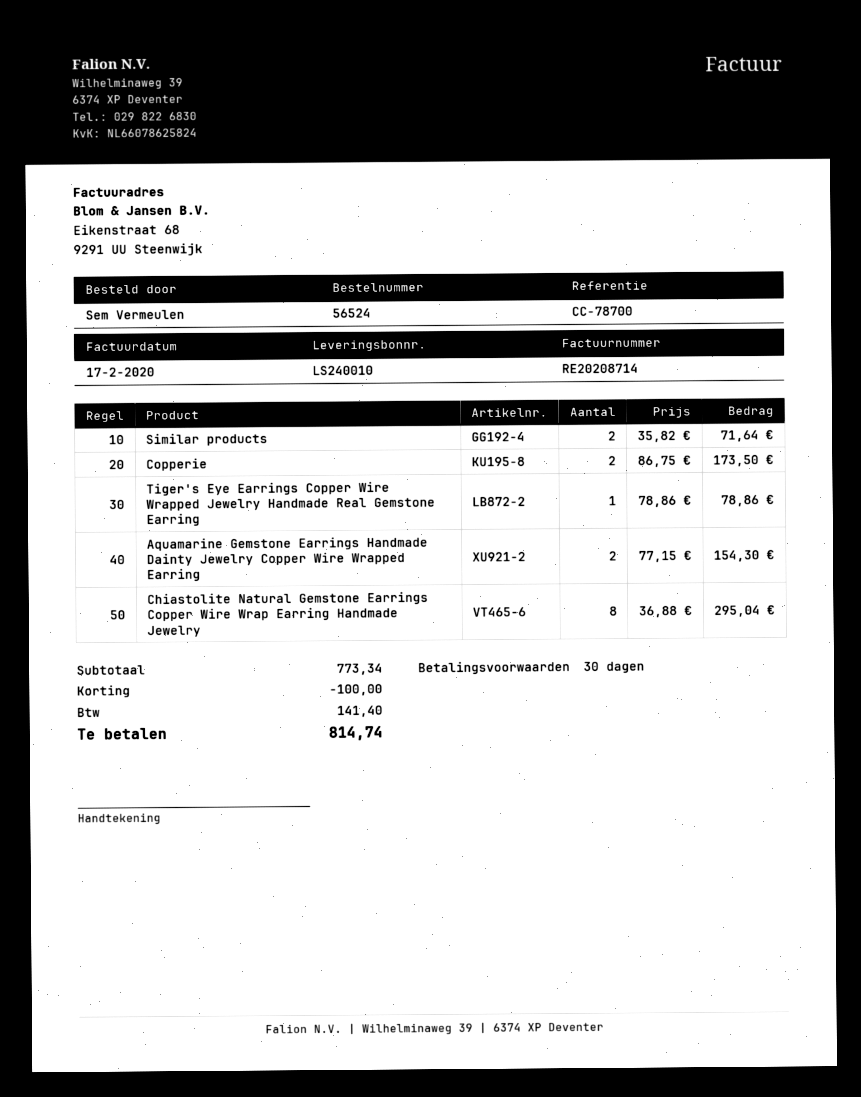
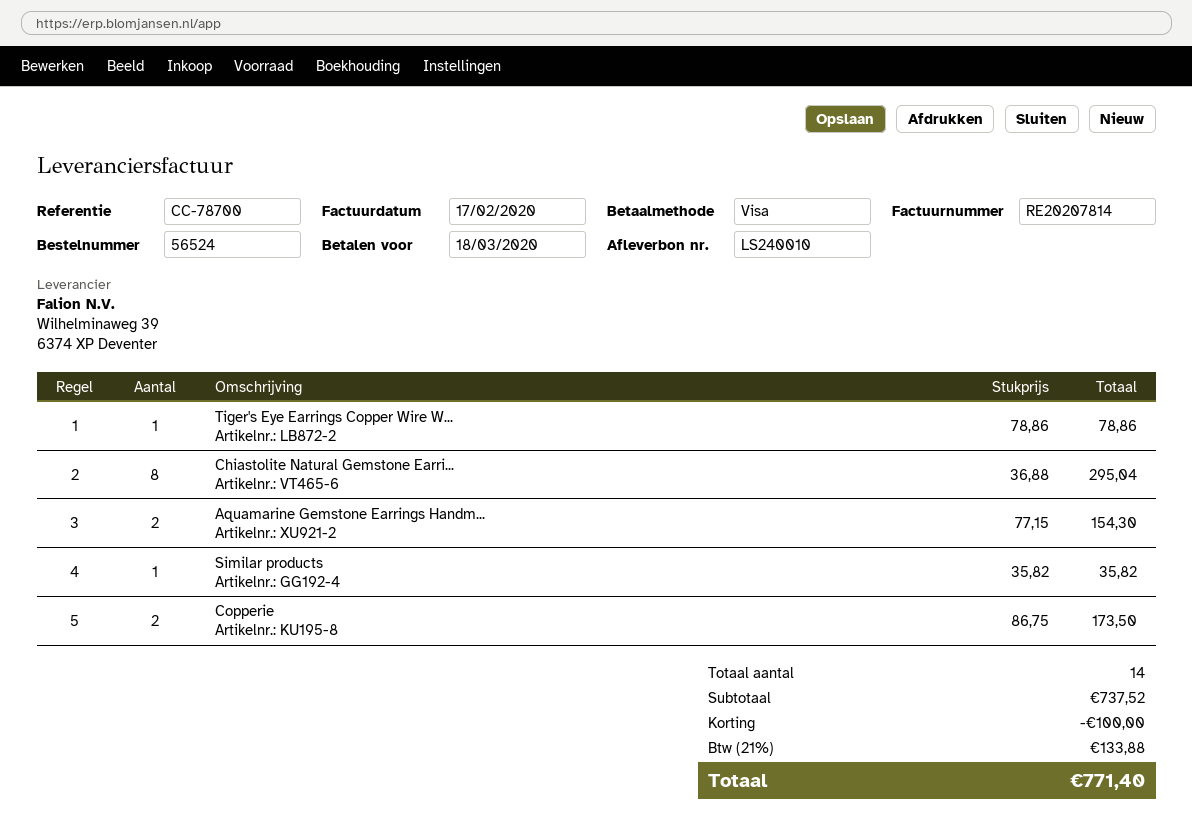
invoice number: RE20208714 -> RE20207814
Similar products: 2 x 35.82 = 71.64 -> 1 x 35.82 = 35.82
subtotal: 773.34 -> 737.52
tax: 141.40 -> 133.88
total: 814.74 -> 771.40

